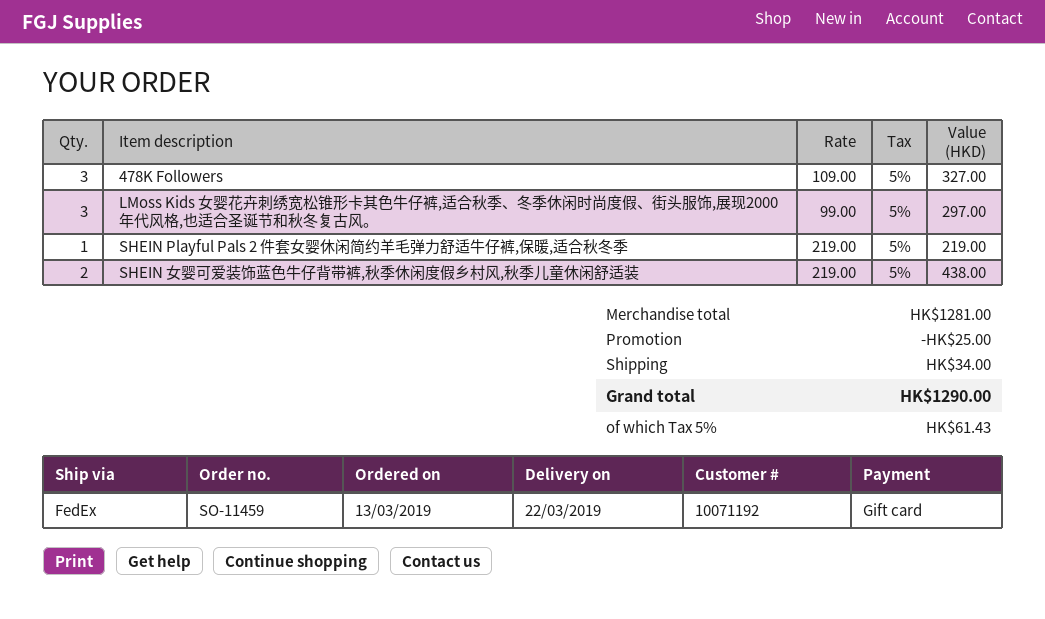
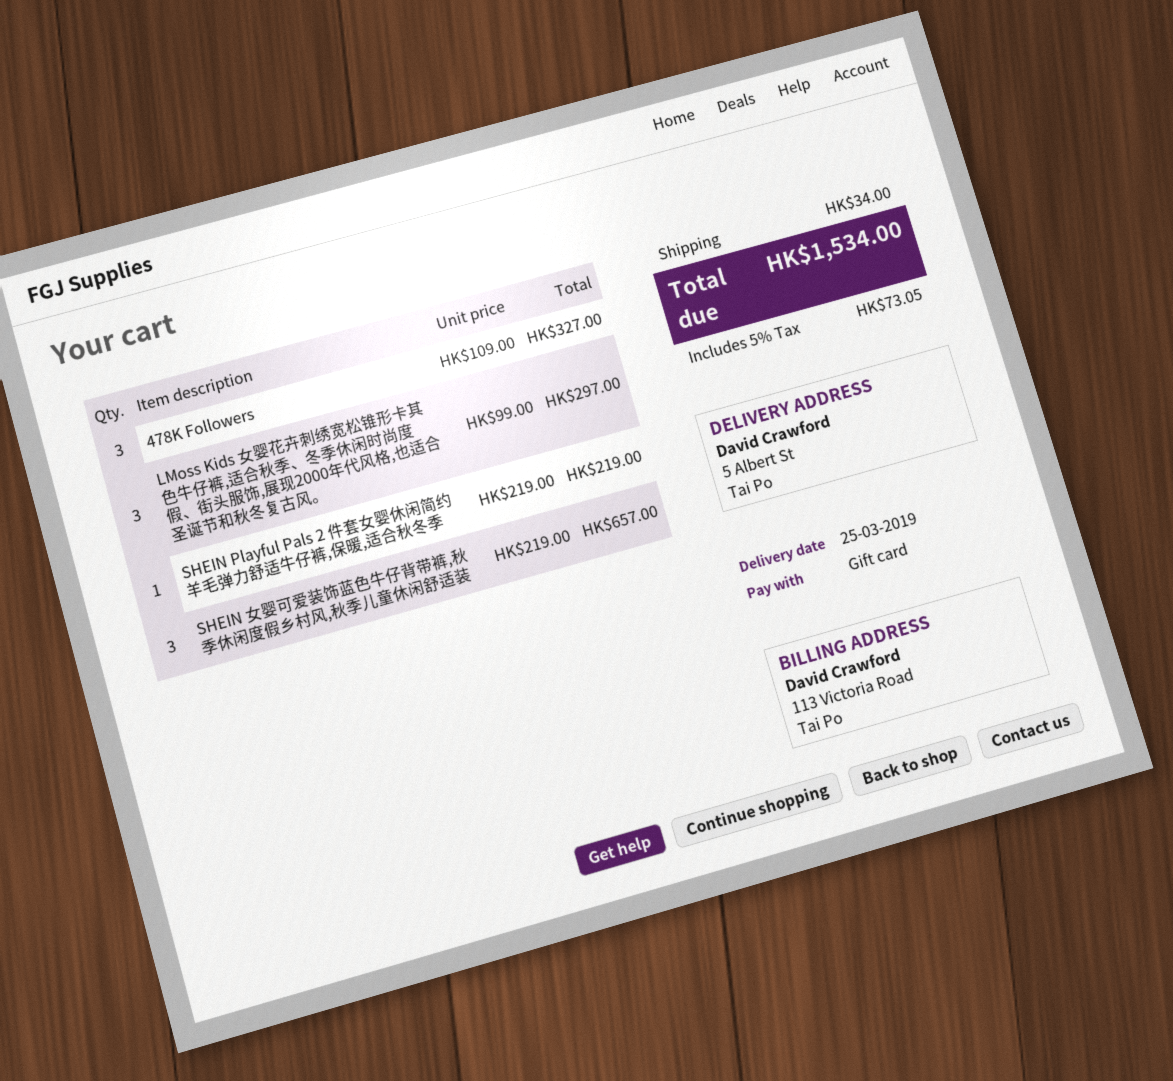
delivery date: 2019-03-22 -> 2019-03-25
SHEIN 女婴可爱装饰蓝色牛仔背带裤,秋季休闲度假乡村风,秋季儿童休闲舒适装: 2 x 219.00 = 438.00 -> 3 x 219.00 = 657.00
discount: 25.00 -> none
tax: 5% = 61.43 -> 5% = 73.05
total: 1290.00 -> 1534.00

